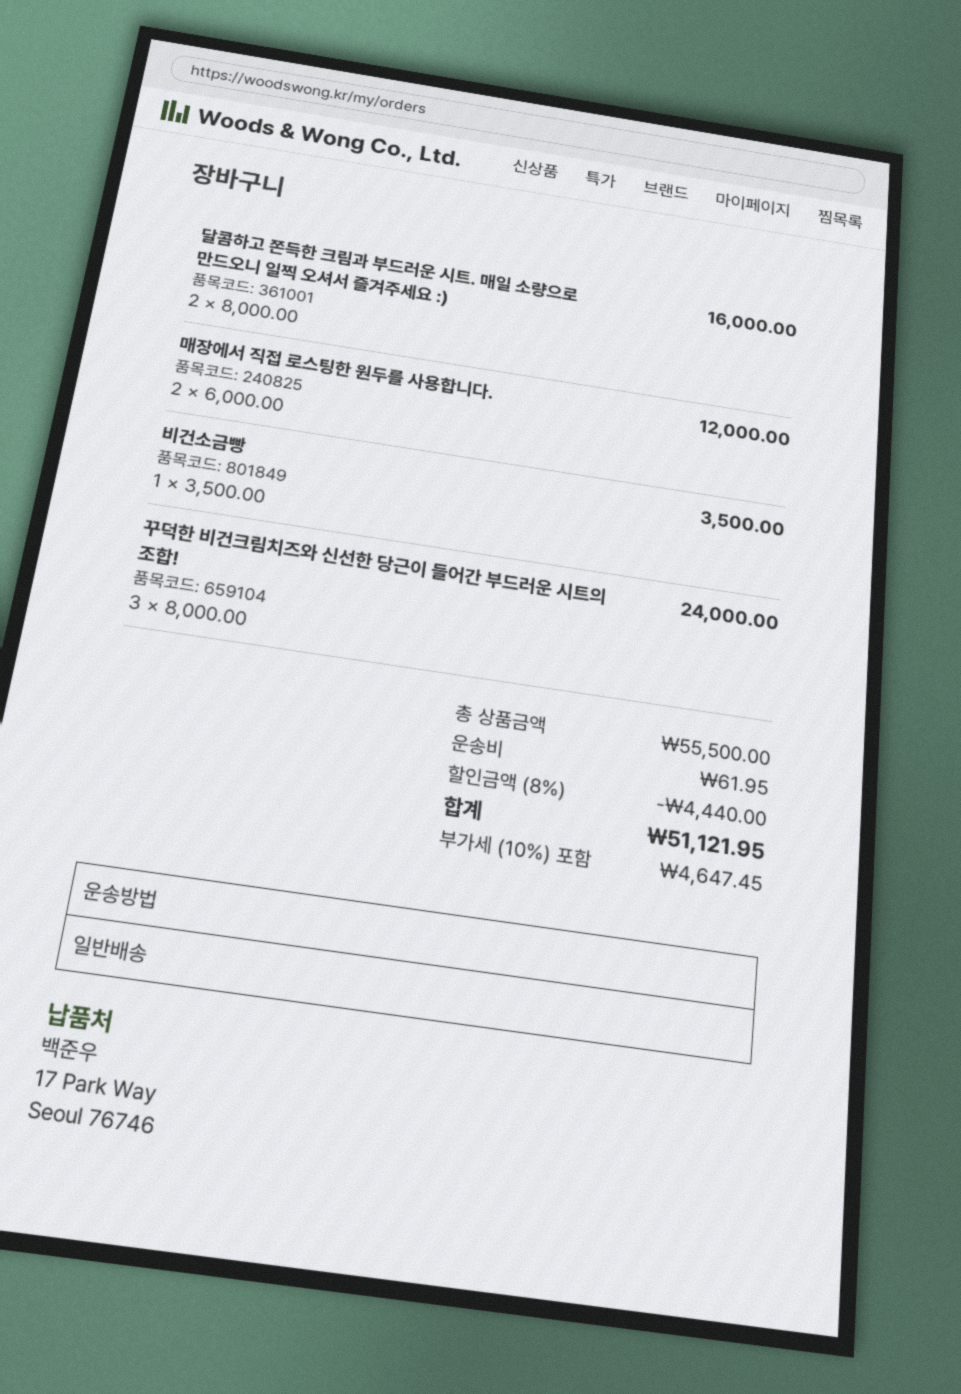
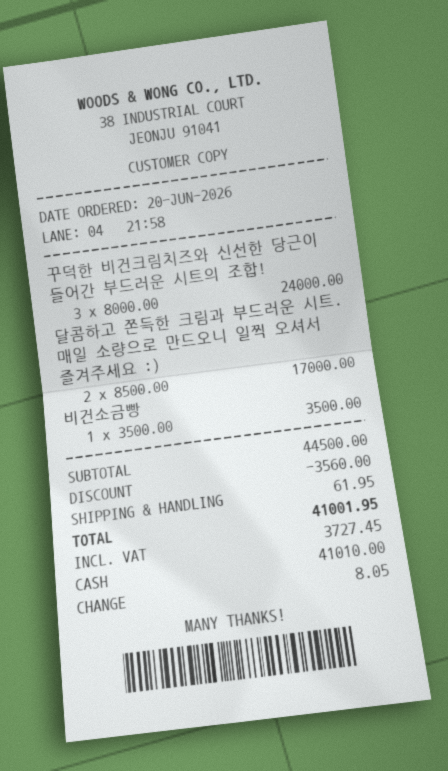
달콤하고 쫀득한 크림과 부드러운 시트. 매일 소량으로 만드오니 일찍 오셔서 즐겨주세요 :): 2 x 8000.00 = 16000.00 -> 2 x 8500.00 = 17000.00
매장에서 직접 로스팅한 원두를 사용합니다.: 2 x 6000.00 = 12000.00 -> none
subtotal: 55500.00 -> 44500.00
discount: 4440.00 -> 3560.00
tax: 4647.45 -> 3727.45
total: 51121.95 -> 41001.95

